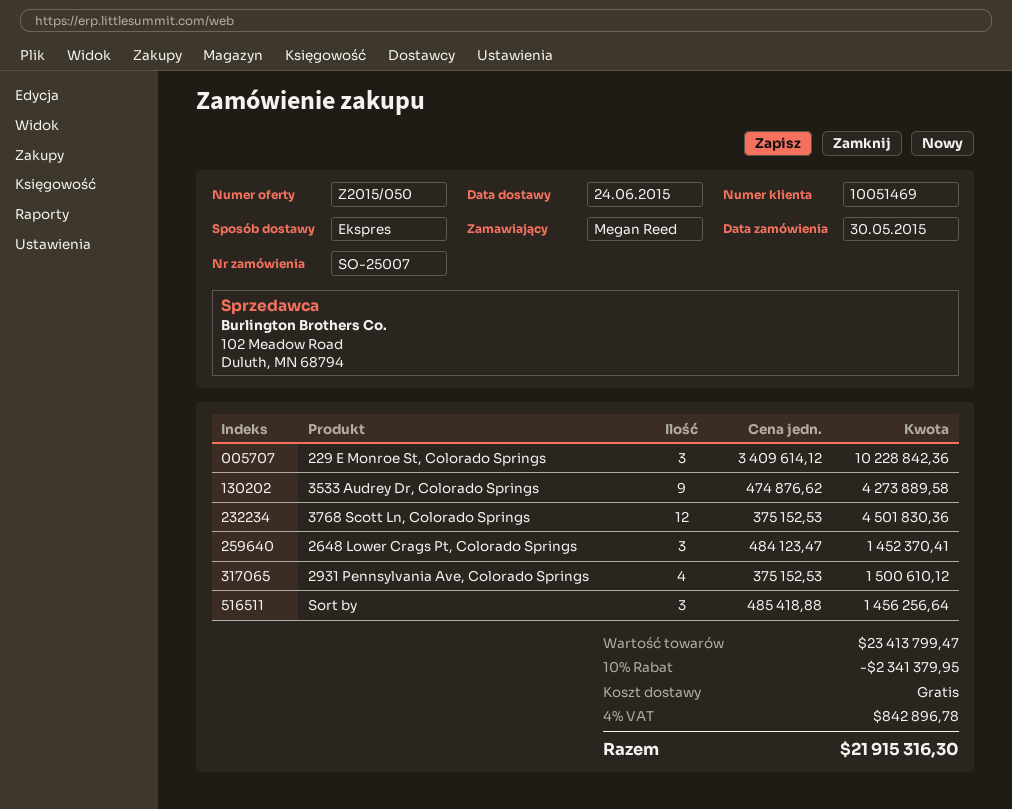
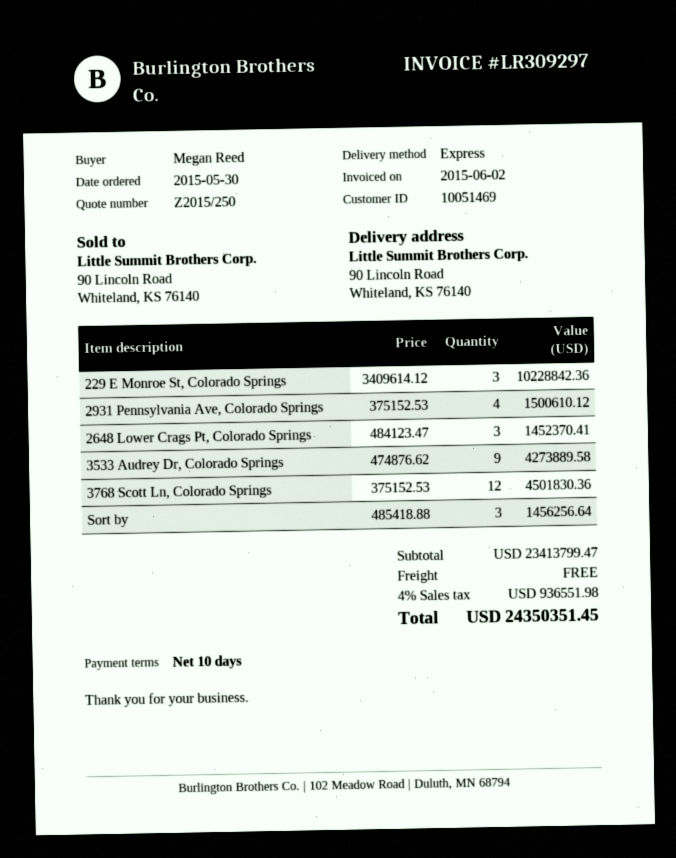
quote number: Z2015/050 -> Z2015/250
discount: 10% = 2341379.95 -> none
tax: 4% = 842896.78 -> 4% = 936551.98
total: 21915316.30 -> 24350351.45

